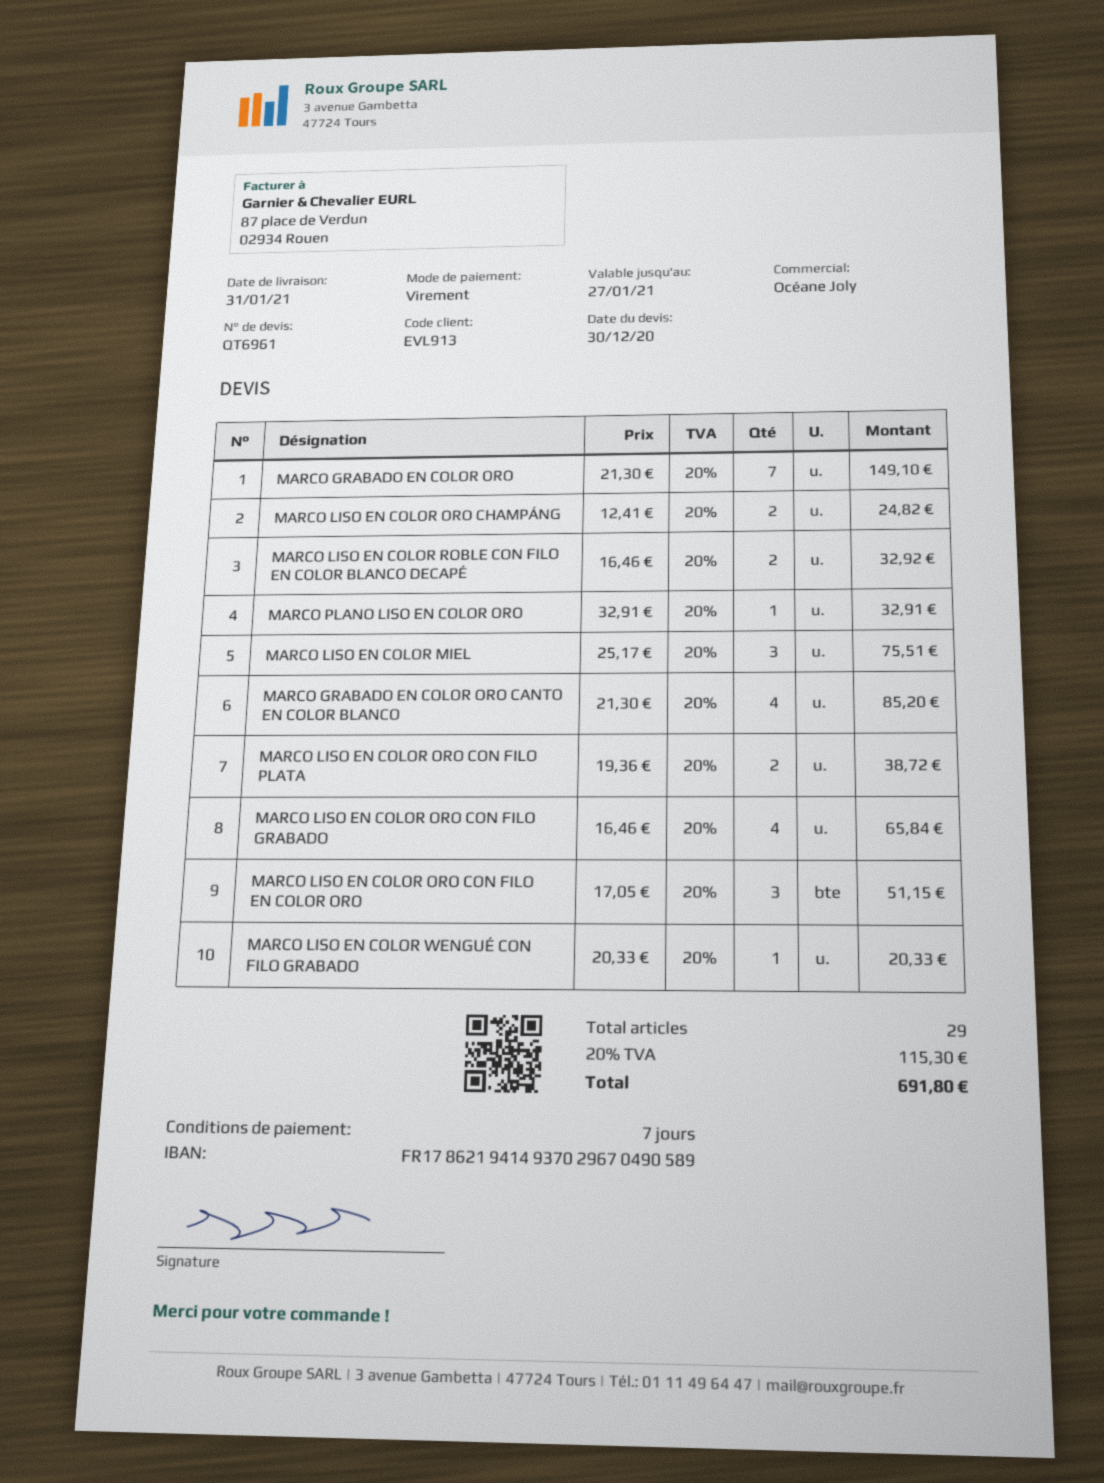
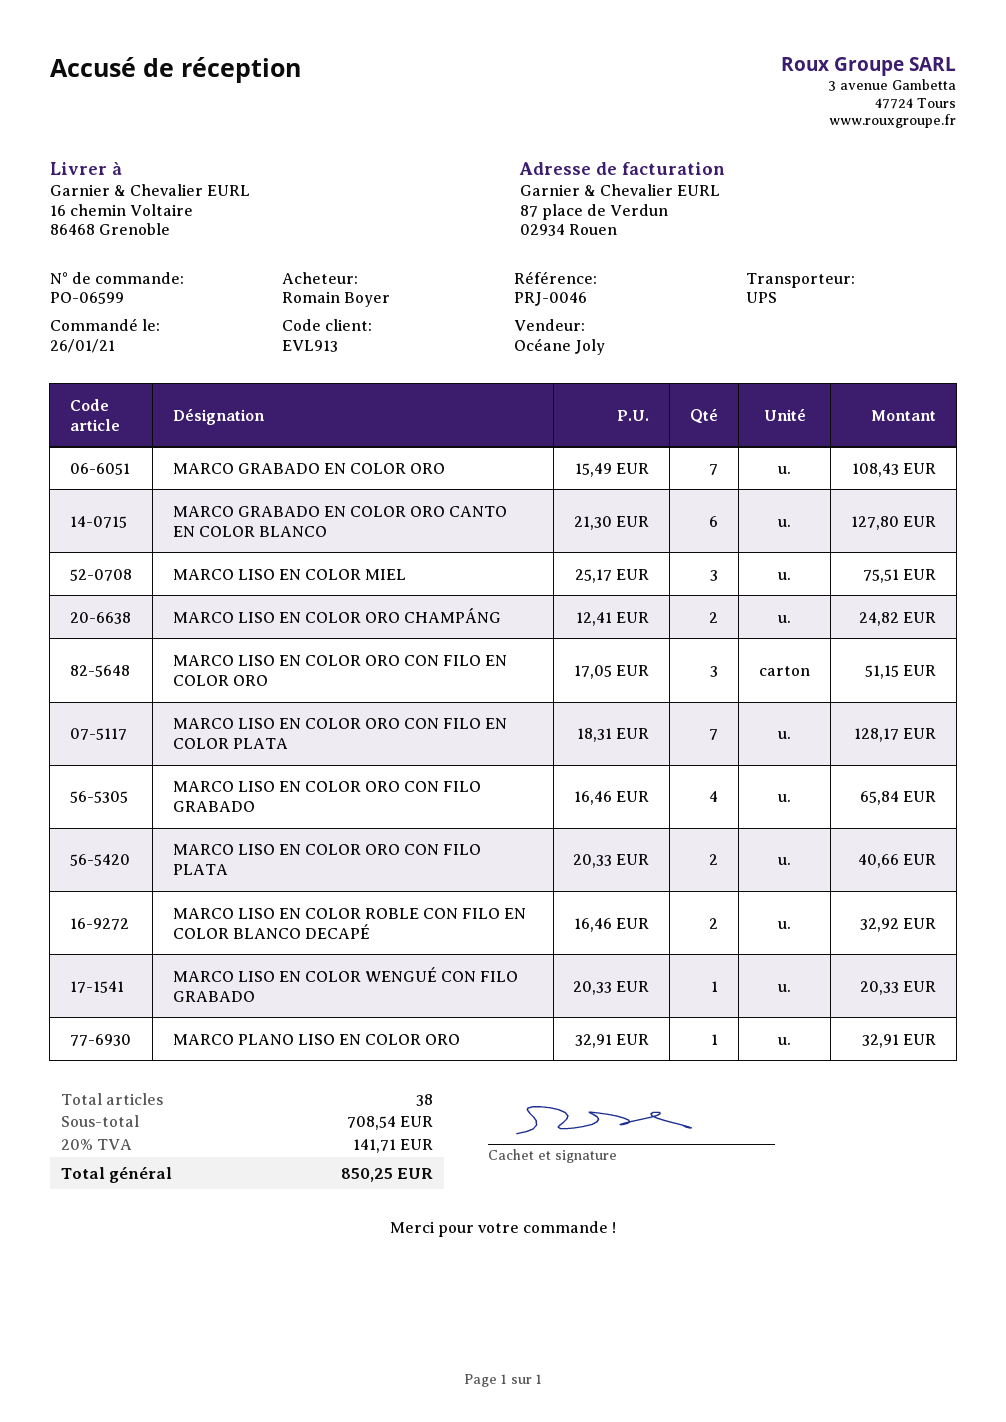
MARCO GRABADO EN COLOR ORO: 7 x 21.30 = 149.10 -> 7 x 15.49 = 108.43
MARCO GRABADO EN COLOR ORO CANTO EN COLOR BLANCO: 4 x 21.30 = 85.20 -> 6 x 21.30 = 127.80
MARCO LISO EN COLOR ORO CON FILO PLATA: 2 x 19.36 = 38.72 -> 2 x 20.33 = 40.66
MARCO LISO EN COLOR ORO CON FILO EN COLOR PLATA: none -> 7 x 18.31 = 128.17
total quantity: 29 -> 38
tax: 20% = 115.30 -> 20% = 141.71
total: 691.80 -> 850.25

